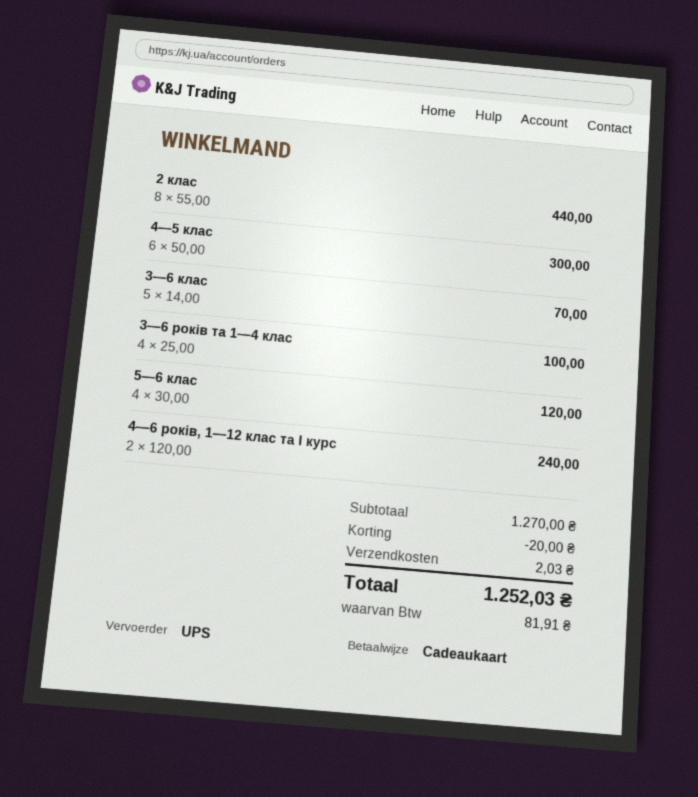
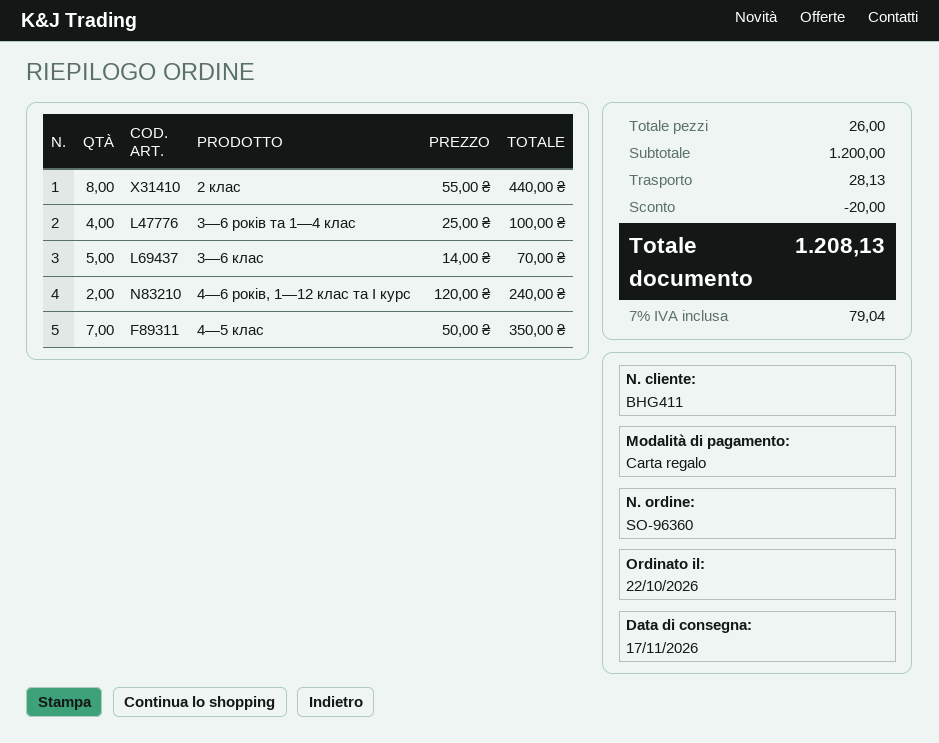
4—5 клас: 6 x 50.00 = 300.00 -> 7 x 50.00 = 350.00
5—6 клас: 4 x 30.00 = 120.00 -> none
subtotal: 1270.00 -> 1200.00
shipping: 2.03 -> 28.13
tax: 81.91 -> 79.04
total: 1252.03 -> 1208.13

